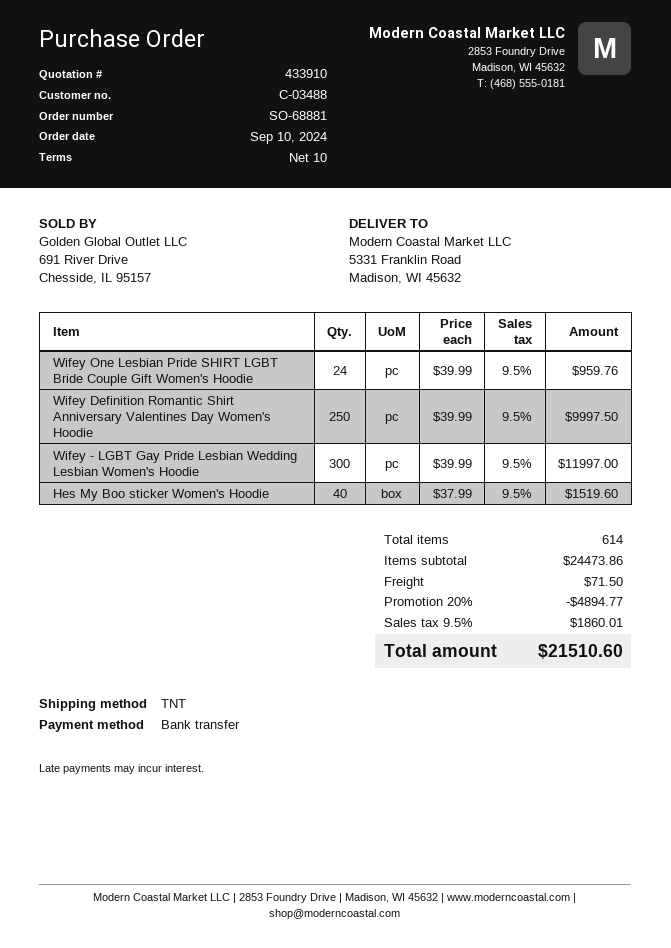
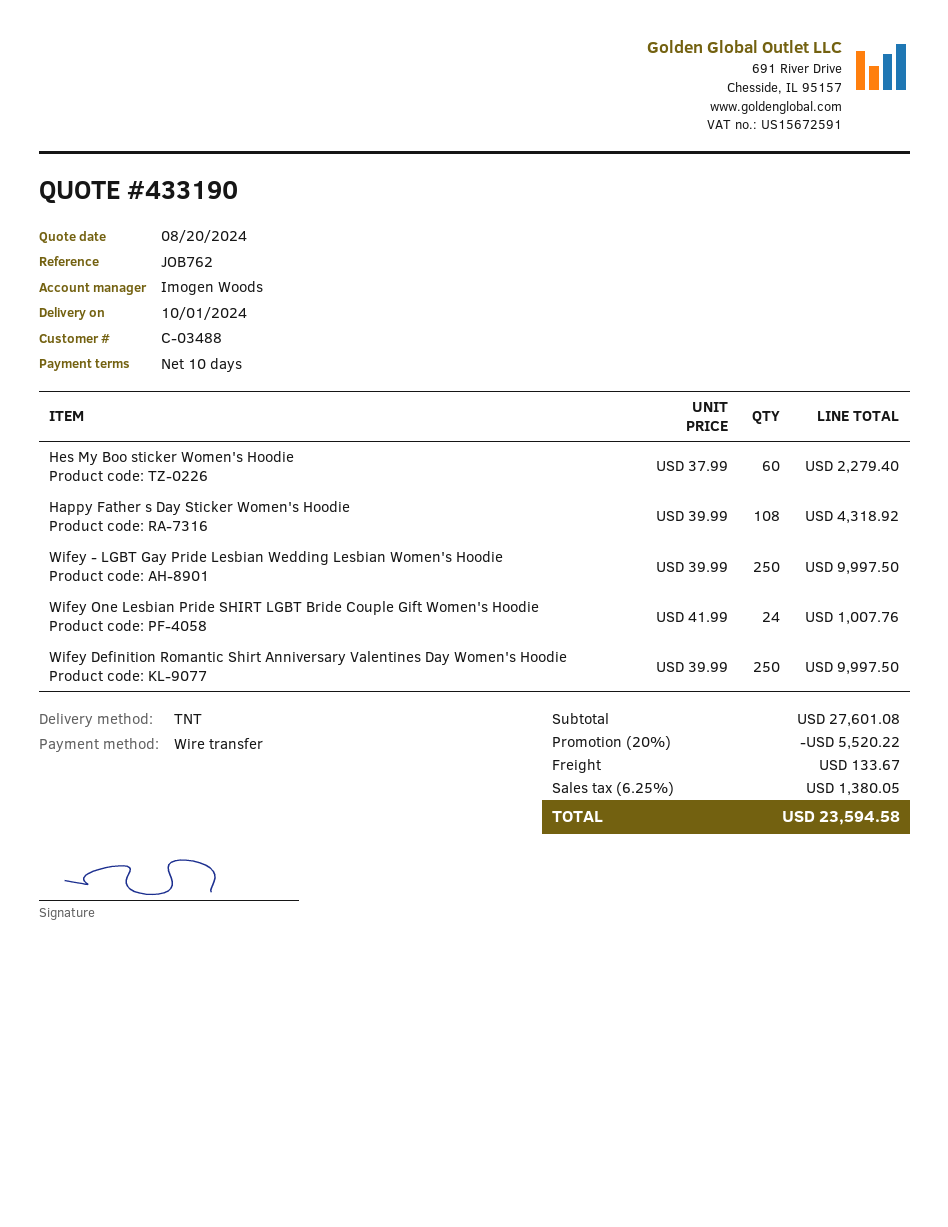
quote number: 433910 -> 433190
Wifey One Lesbian Pride SHIRT LGBT Bride Couple Gift Women's Hoodie: 24 x 39.99 = 959.76 -> 24 x 41.99 = 1007.76
Wifey - LGBT Gay Pride Lesbian Wedding Lesbian Women's Hoodie: 300 x 39.99 = 11997.00 -> 250 x 39.99 = 9997.50
Hes My Boo sticker Women's Hoodie: 40 x 37.99 = 1519.60 -> 60 x 37.99 = 2279.40
Happy Father s Day Sticker Women's Hoodie: none -> 108 x 39.99 = 4318.92
subtotal: 24473.86 -> 27601.08
discount: 20% = 4894.77 -> 20% = 5520.22
shipping: 71.50 -> 133.67
tax: 9.5% = 1860.01 -> 6.25% = 1380.05
total: 21510.60 -> 23594.58

